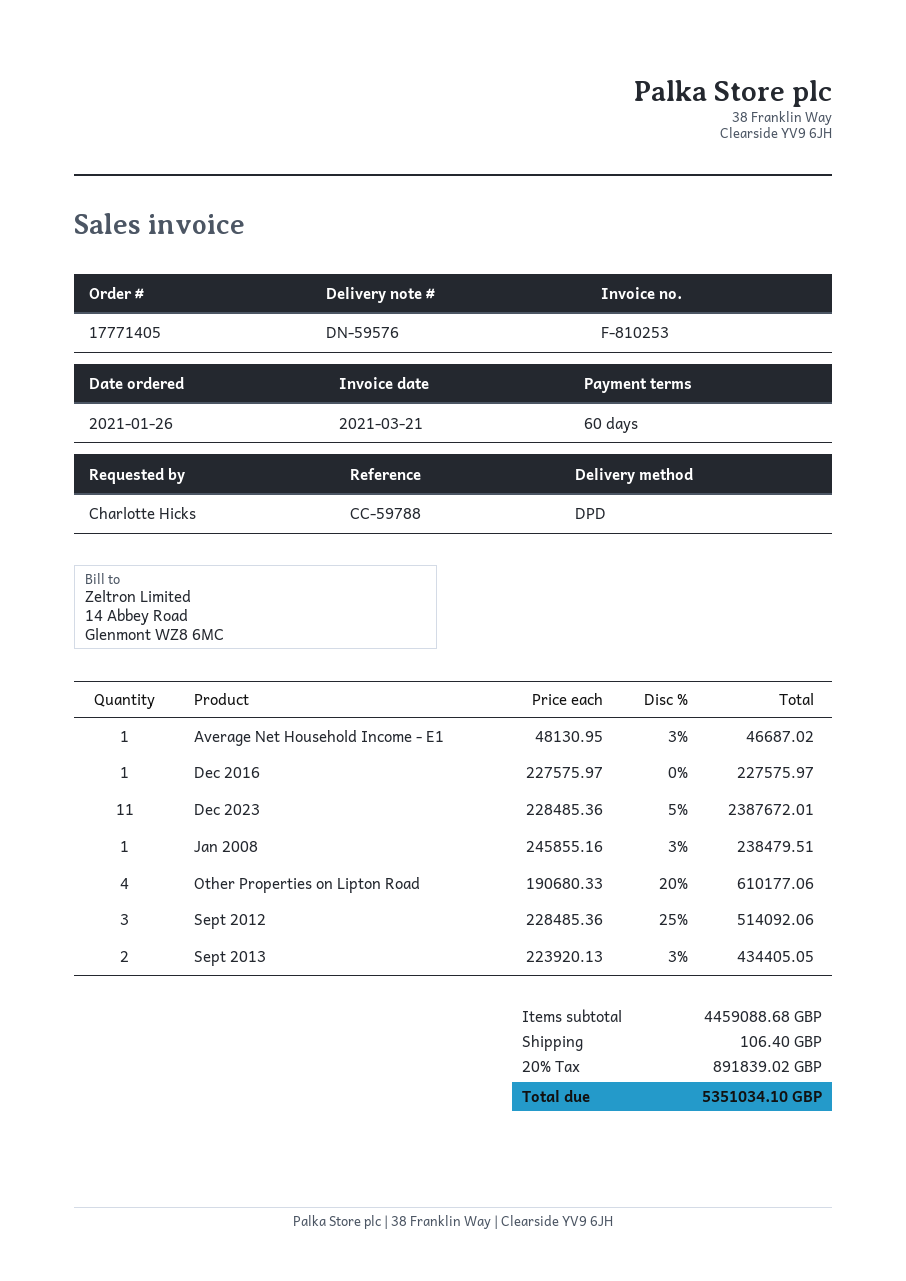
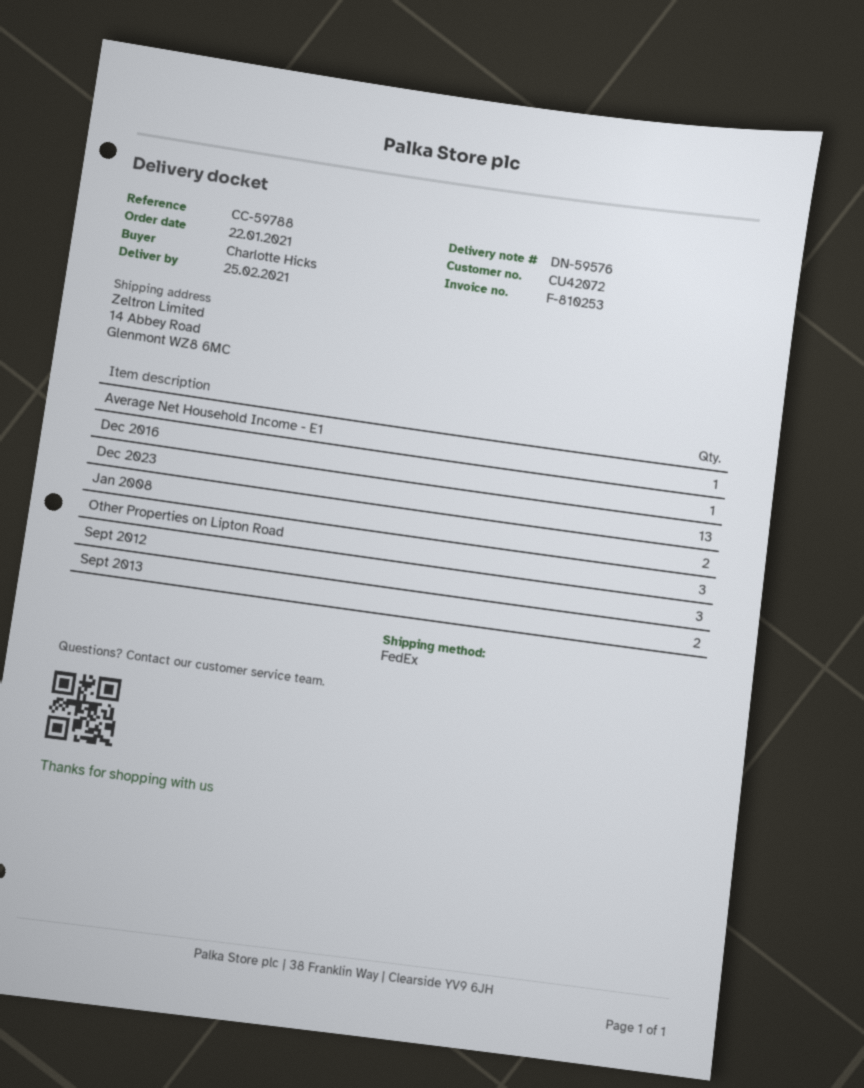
order date: 2021-01-26 -> 2021-01-22
shipping method: DPD -> FedEx
Dec 2023: 11 -> 13
Jan 2008: 1 -> 2
Other Properties on Lipton Road: 4 -> 3

